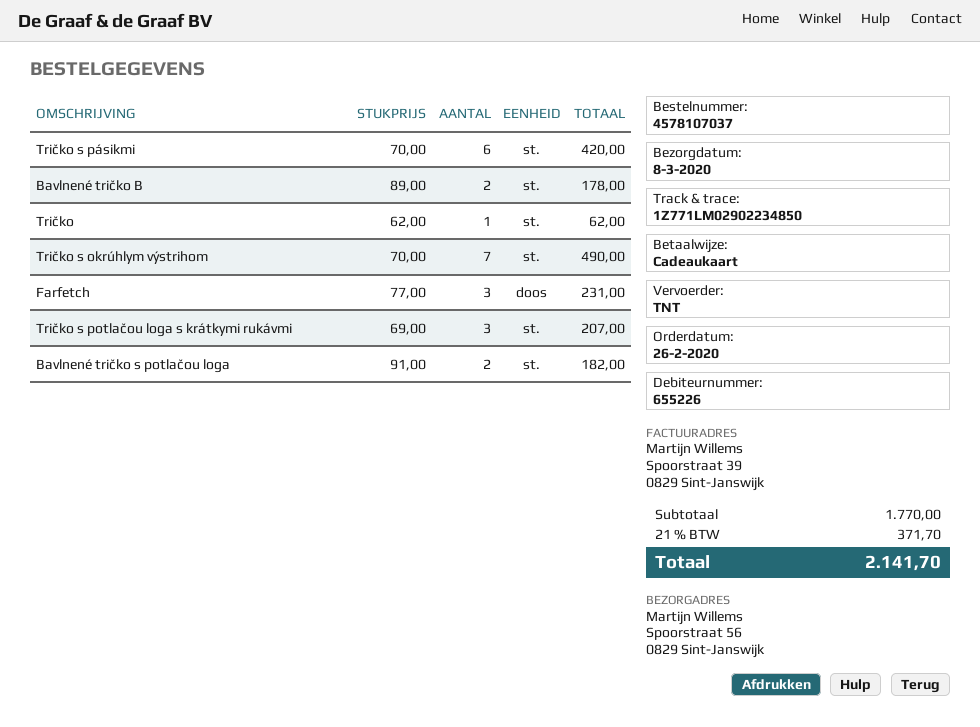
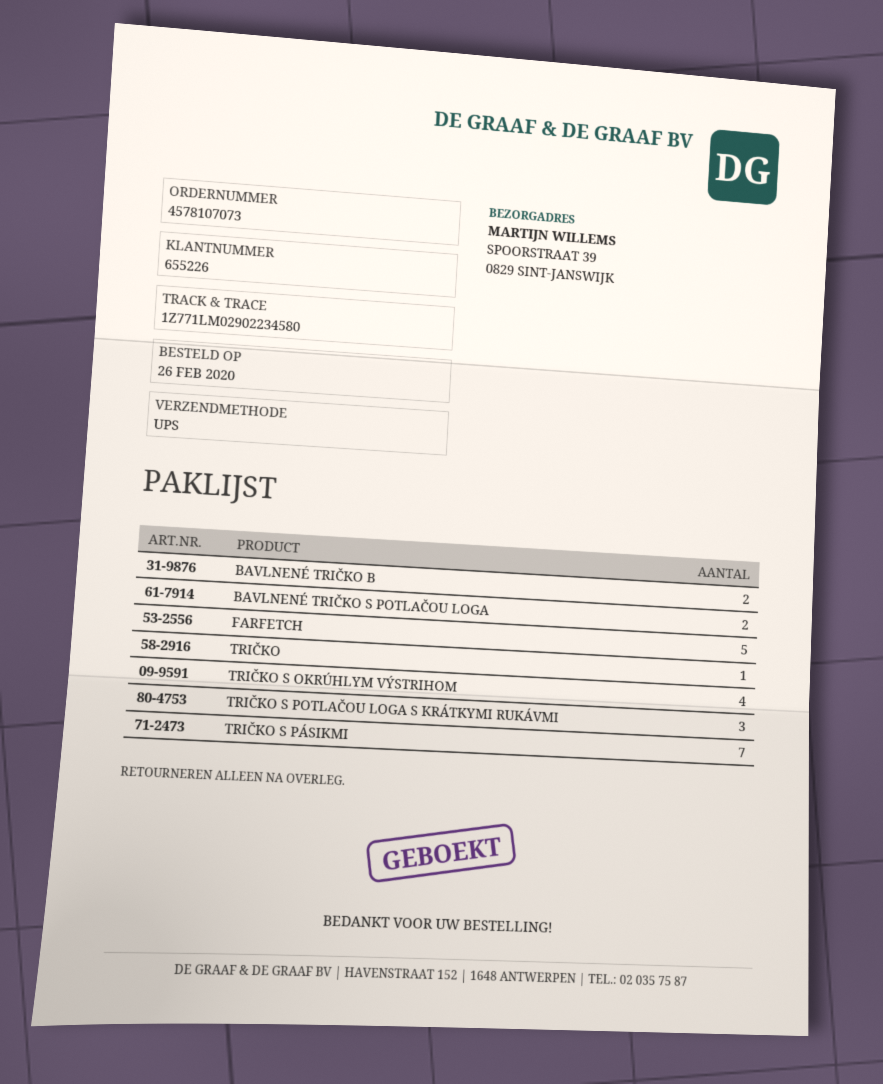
order number: 4578107037 -> 4578107073
shipping method: TNT -> UPS
tracking number: 1Z771LM02902234850 -> 1Z771LM02902234580
ship to: Spoorstraat 56, 0829 Sint-Janswijk -> SPOORSTRAAT 39, 0829 SINT-JANSWIJK
Tričko s pásikmi: 6 -> 7
Tričko s okrúhlym výstrihom: 7 -> 4
Farfetch: 3 -> 5

